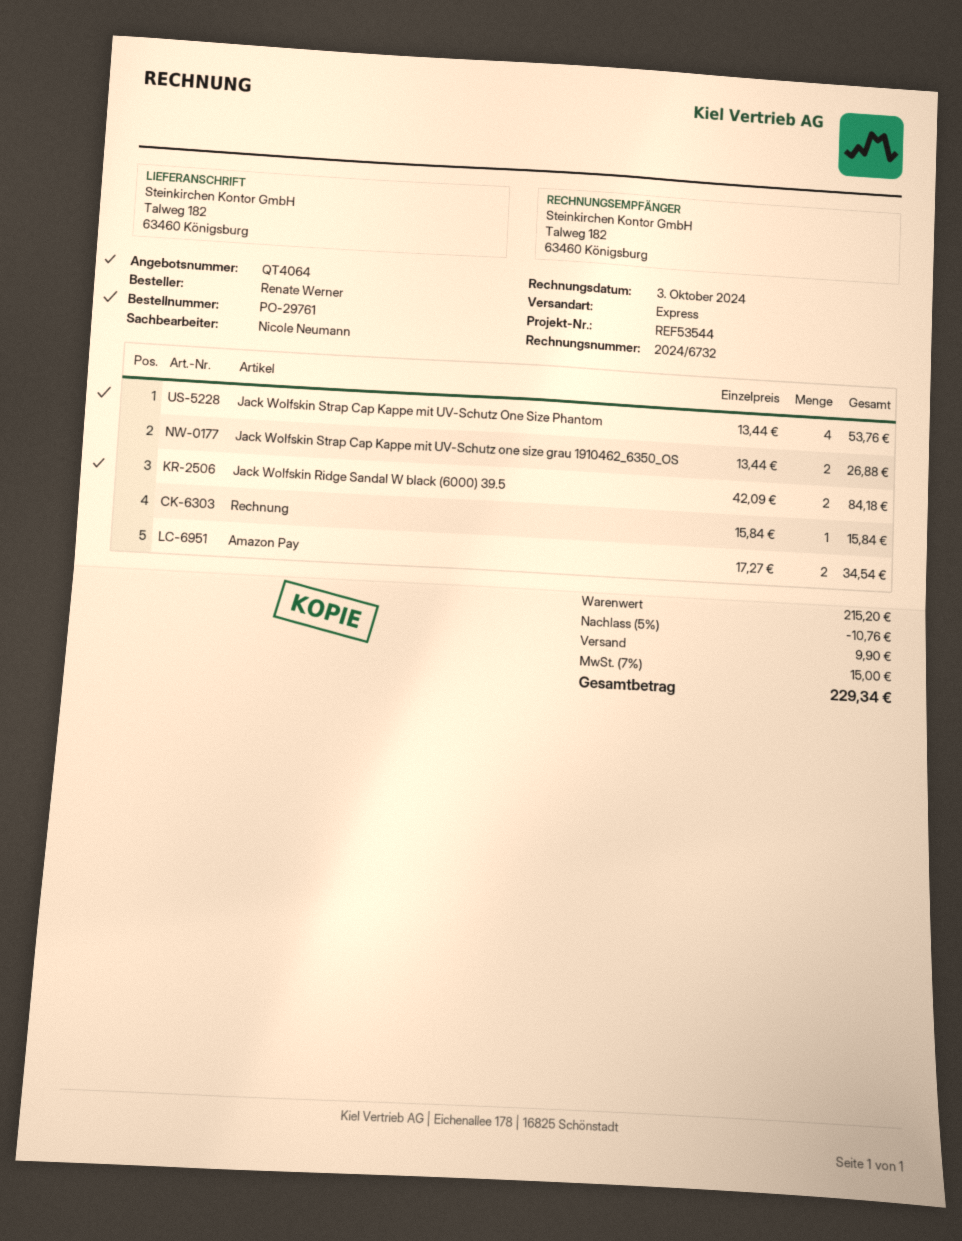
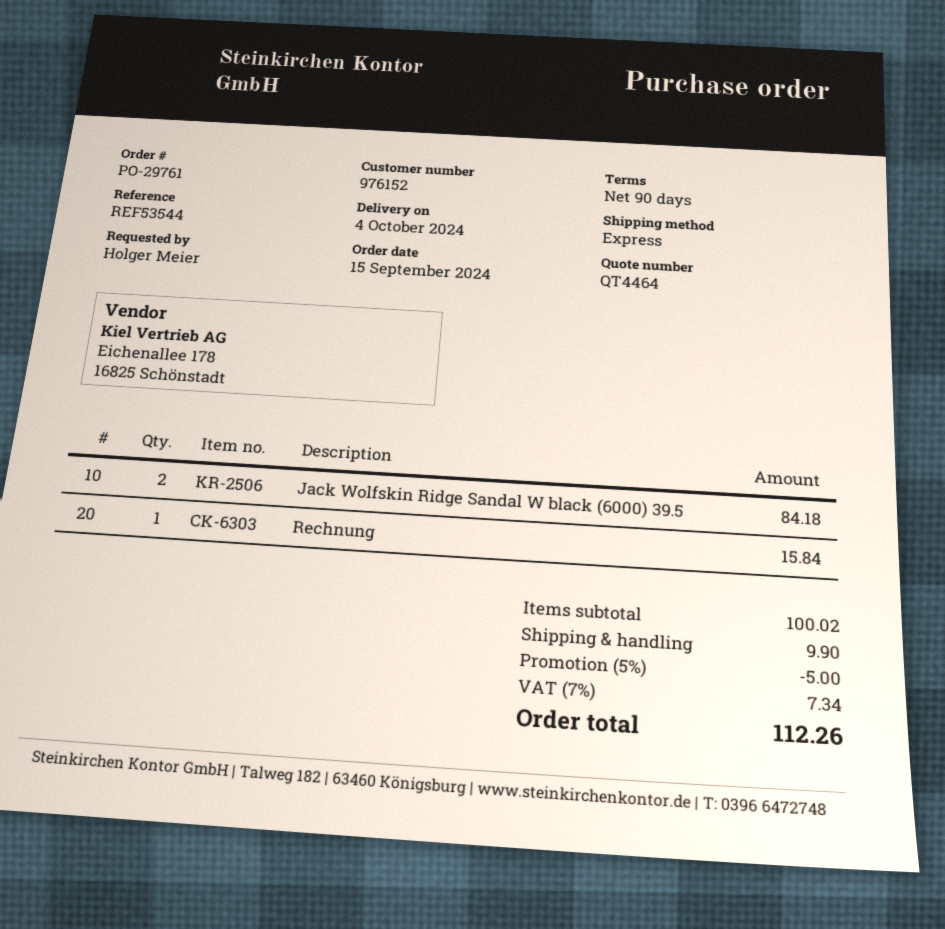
quote number: QT4064 -> QT4464
ordered by: Renate Werner -> Holger Meier
Jack Wolfskin Strap Cap Kappe mit UV-Schutz One Size Phantom: 4 for 53.76 -> none
Jack Wolfskin Strap Cap Kappe mit UV-Schutz one size grau 1910462_6350_OS: 2 for 26.88 -> none
Amazon Pay: 2 for 34.54 -> none
subtotal: 215.20 -> 100.02
discount: 5% = 10.76 -> 5% = 5.00
tax: 7% = 15.00 -> 7% = 7.34
total: 229.34 -> 112.26

